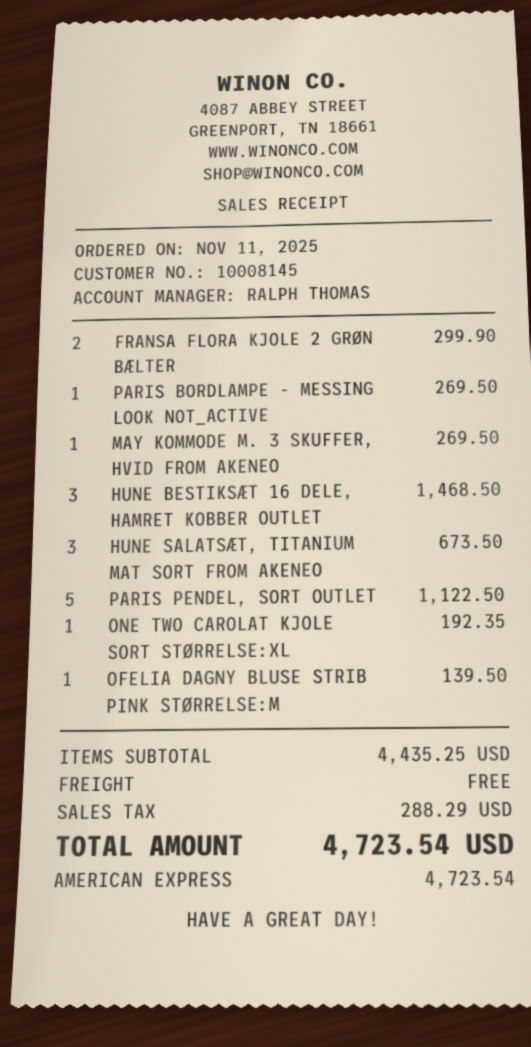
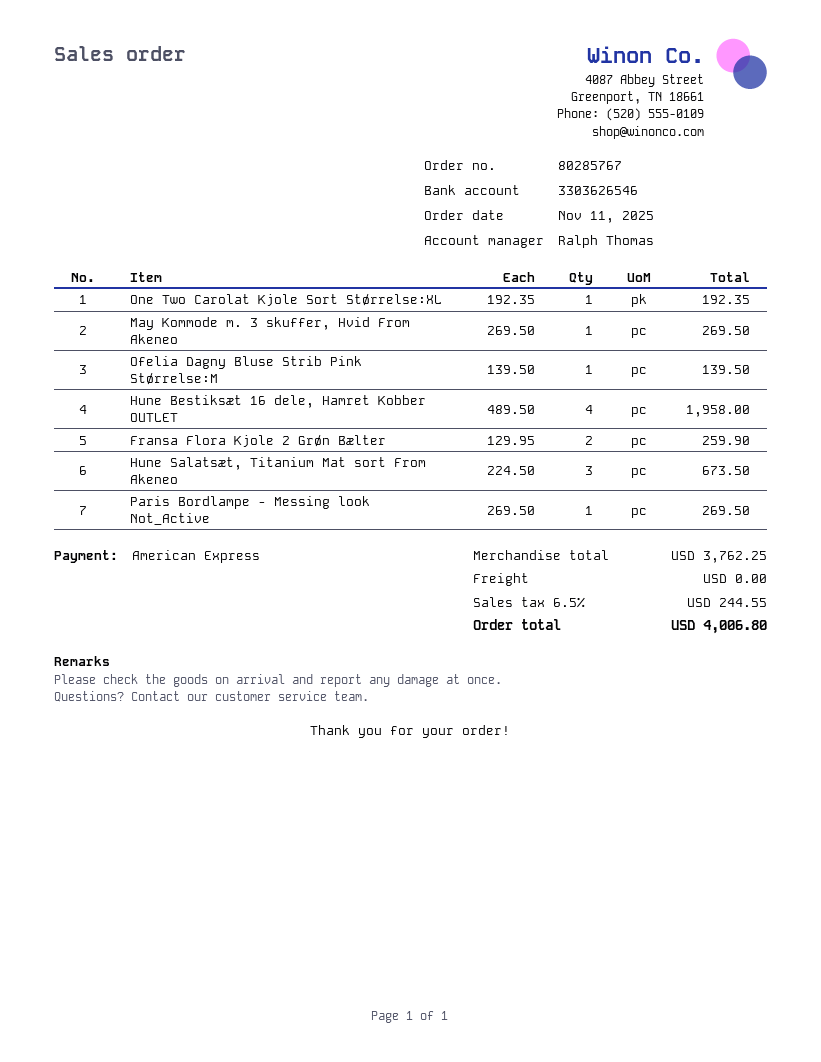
FRANSA FLORA KJOLE 2 GRØN BÆLTER: 2 for 299.90 -> 2 for 259.90
HUNE BESTIKSÆT 16 DELE, HAMRET KOBBER OUTLET: 3 for 1468.50 -> 4 for 1958.00
PARIS PENDEL, SORT OUTLET: 5 for 1122.50 -> none
subtotal: 4435.25 -> 3762.25
tax: 288.29 -> 244.55
total: 4723.54 -> 4006.80

